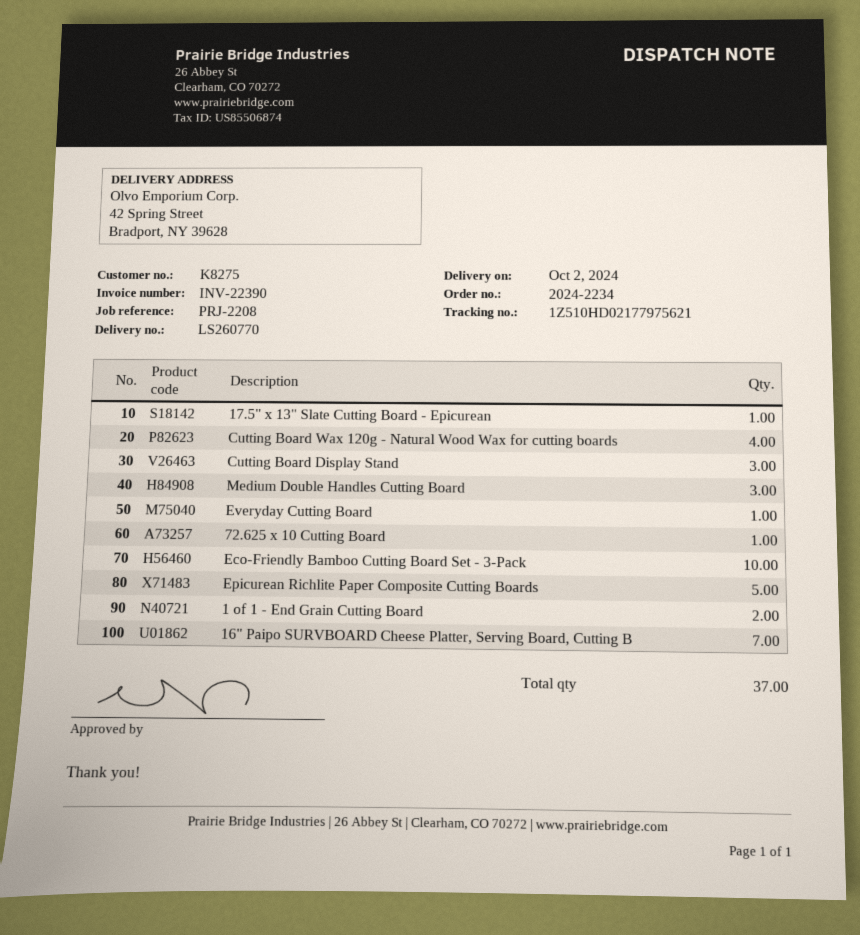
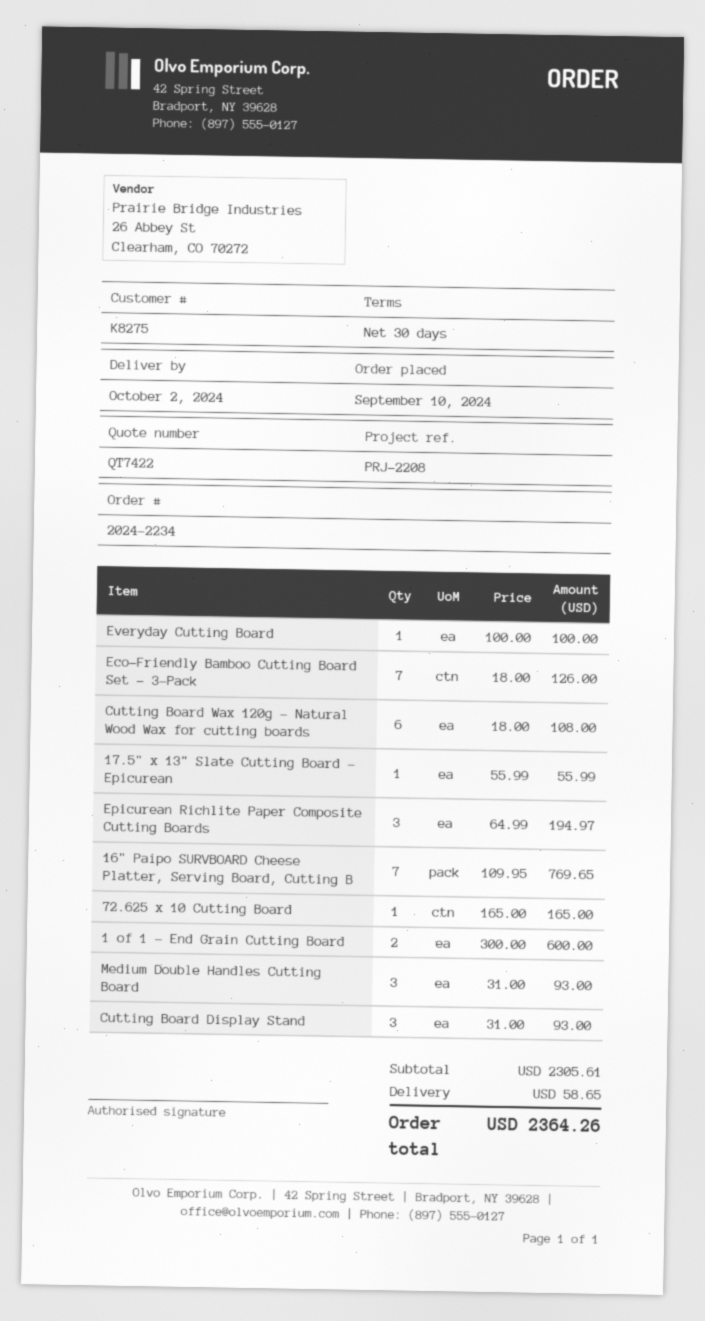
Cutting Board Wax 120g - Natural Wood Wax for cutting boards: 4 -> 6
Eco-Friendly Bamboo Cutting Board Set - 3-Pack: 10 -> 7
Epicurean Richlite Paper Composite Cutting Boards: 5 -> 3

